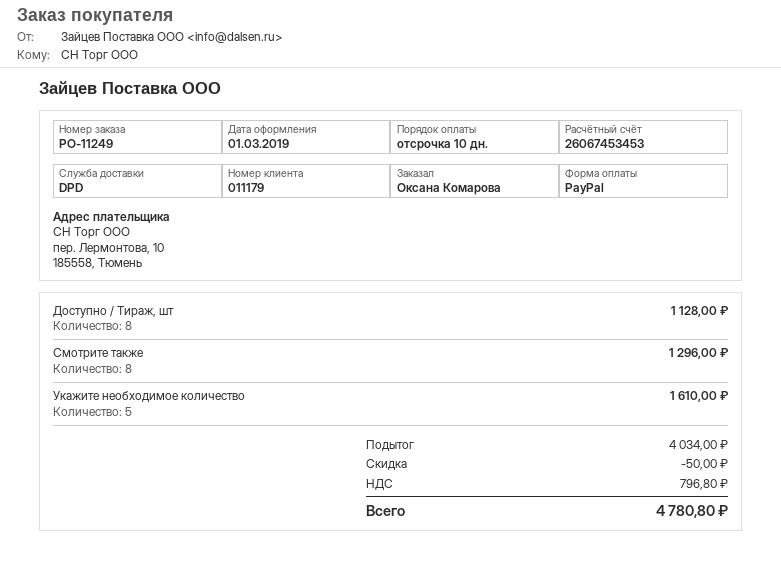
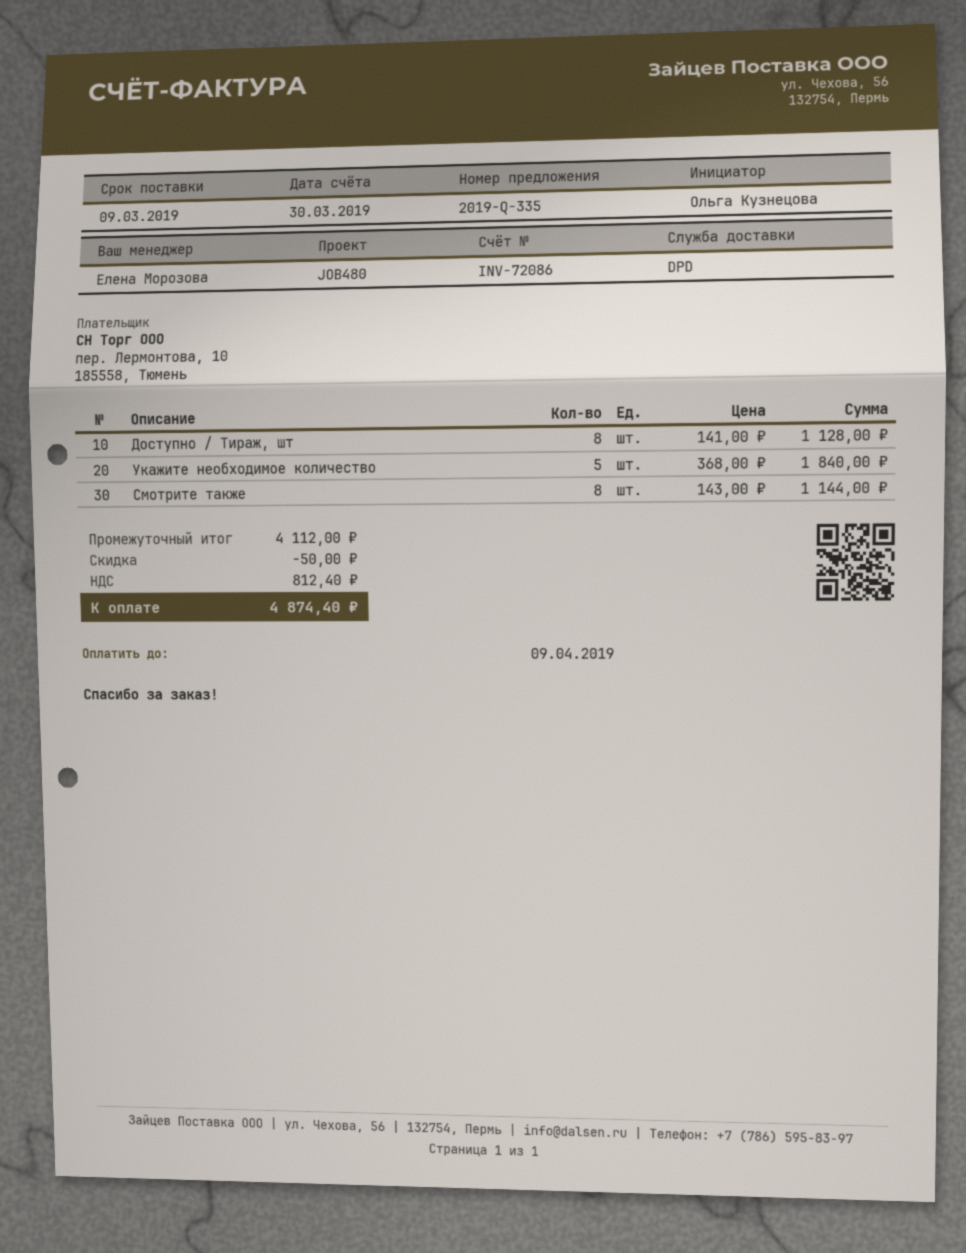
ordered by: Оксана Комарова -> Ольга Кузнецова
Смотрите также: 8 for 1296.00 -> 8 for 1144.00
Укажите необходимое количество: 5 for 1610.00 -> 5 for 1840.00
subtotal: 4034.00 -> 4112.00
tax: 796.80 -> 812.40
total: 4780.80 -> 4874.40

